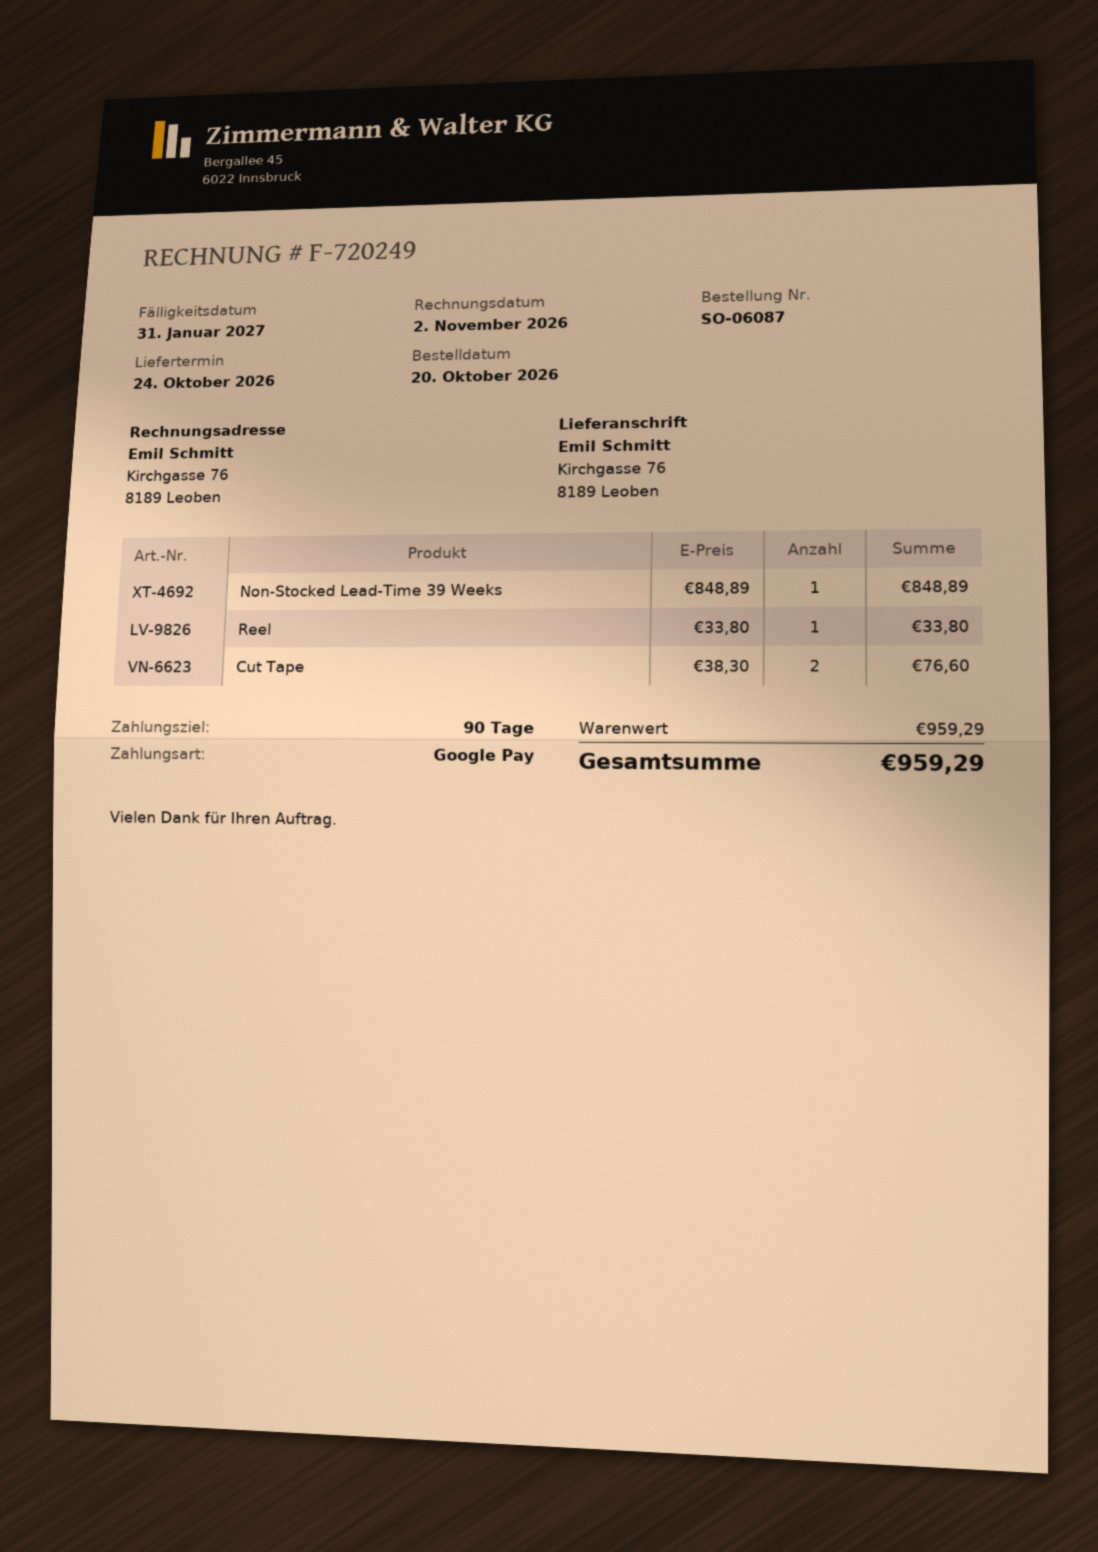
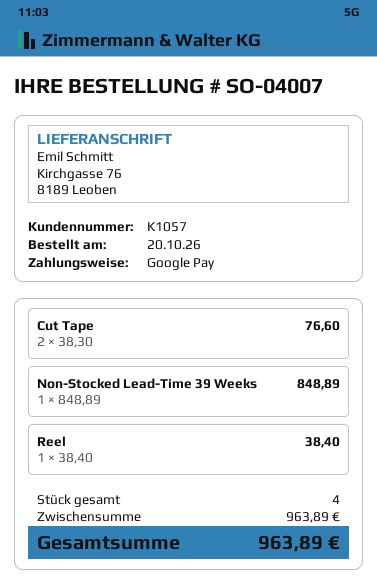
order number: SO-06087 -> SO-04007
Reel: 1 x 33.80 = 33.80 -> 1 x 38.40 = 38.40
subtotal: 959.29 -> 963.89
total: 959.29 -> 963.89

